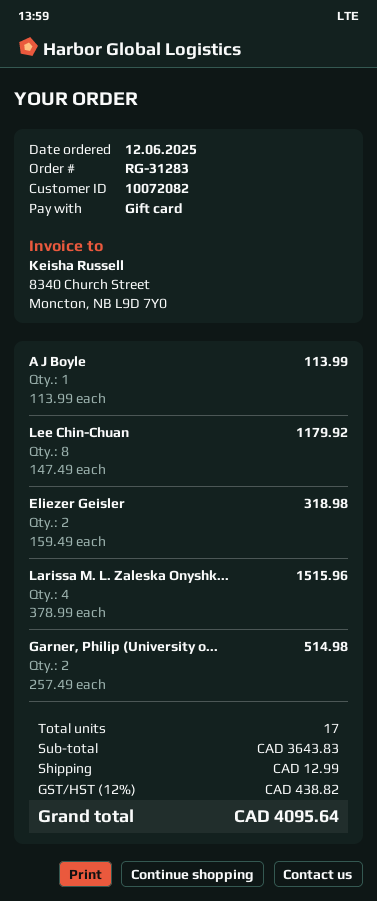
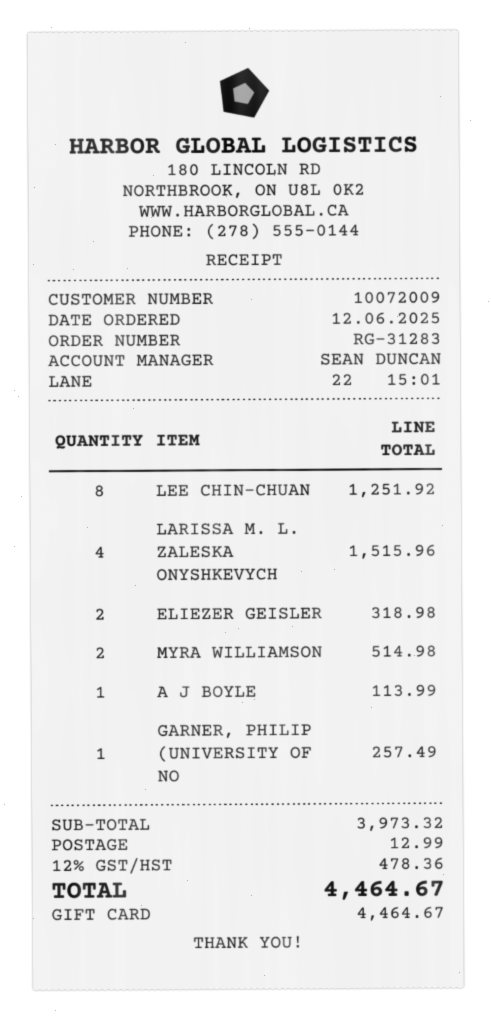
customer number: 10072082 -> 10072009
Lee Chin-Chuan: 8 for 1179.92 -> 8 for 1251.92
Garner, Philip (University o...: 2 for 514.98 -> 1 for 257.49
MYRA WILLIAMSON: none -> 2 for 514.98
subtotal: 3643.83 -> 3973.32
tax: 12% = 438.82 -> 12% = 478.36
total: 4095.64 -> 4464.67

